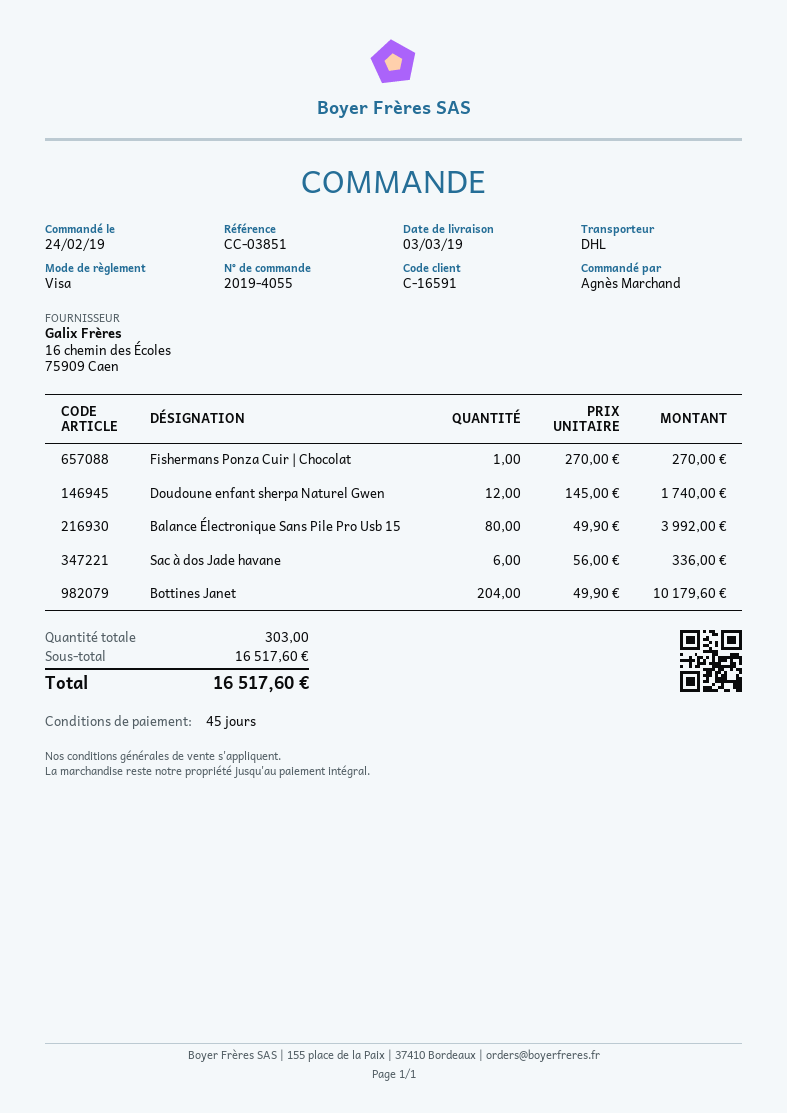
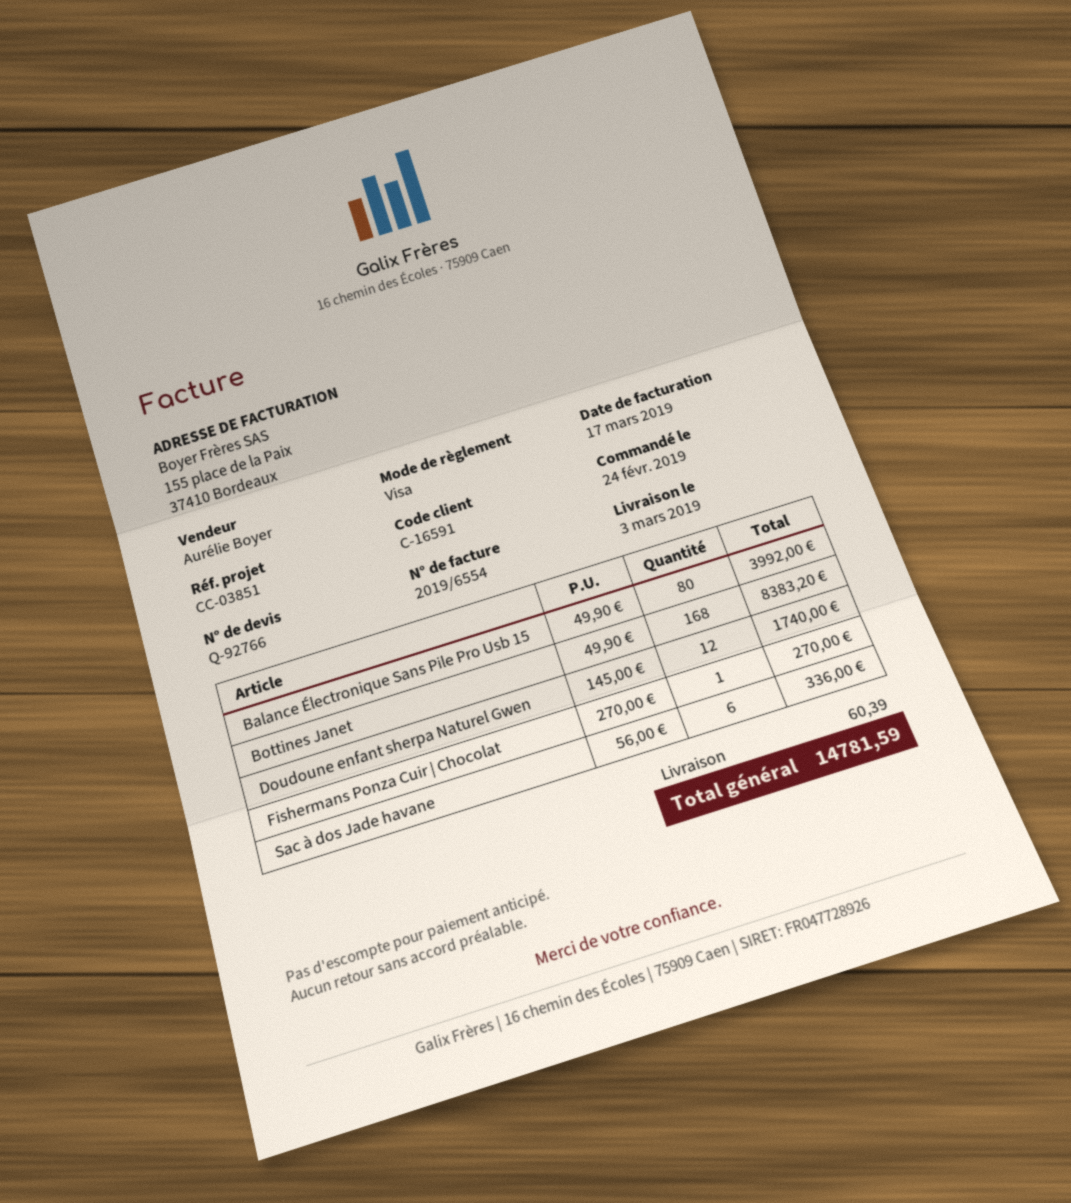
Bottines Janet: 204 x 49.90 = 10179.60 -> 168 x 49.90 = 8383.20
shipping: none -> 60.39
total: 16517.60 -> 14781.59

